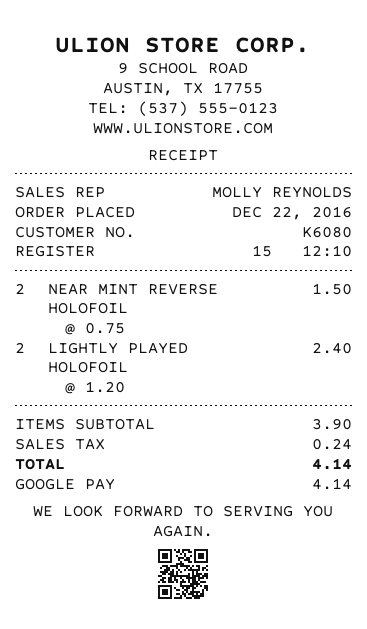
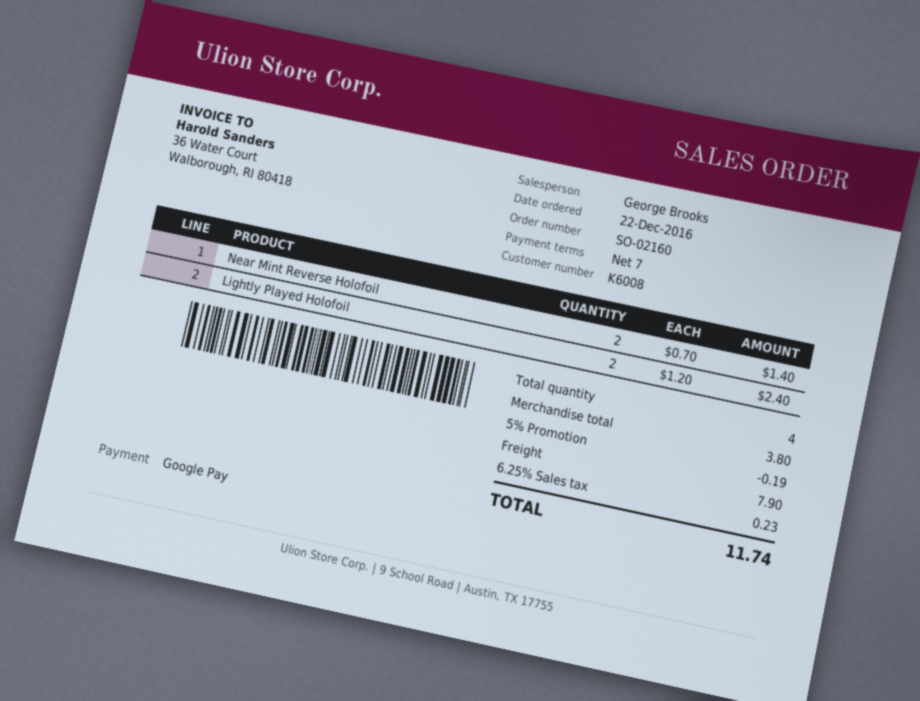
customer number: K6080 -> K6008
sales rep: MOLLY REYNOLDS -> George Brooks
NEAR MINT REVERSE HOLOFOIL: 2 x 0.75 = 1.50 -> 2 x 0.70 = 1.40
subtotal: 3.90 -> 3.80
discount: none -> 5% = 0.19
shipping: none -> 7.90
tax: 0.24 -> 0.23
total: 4.14 -> 11.74

